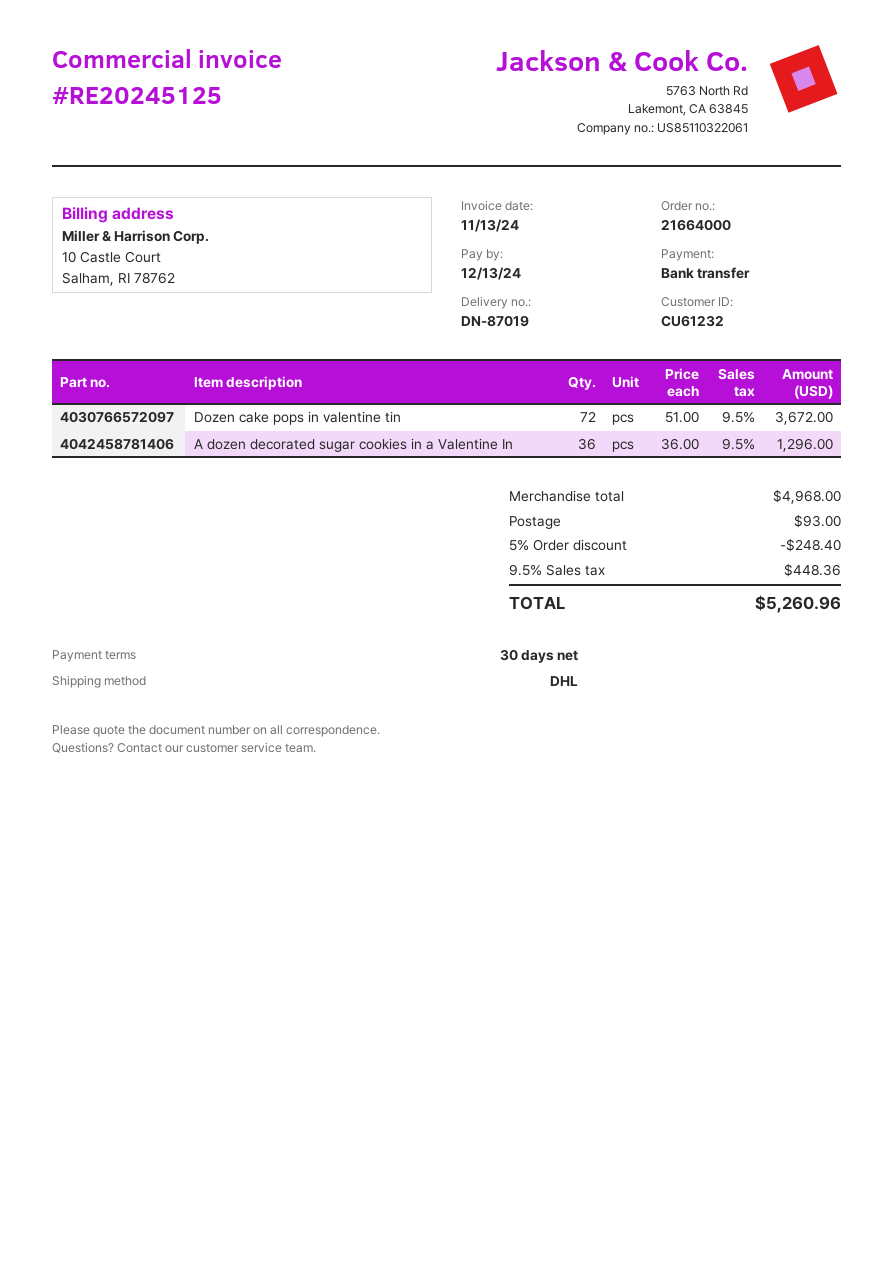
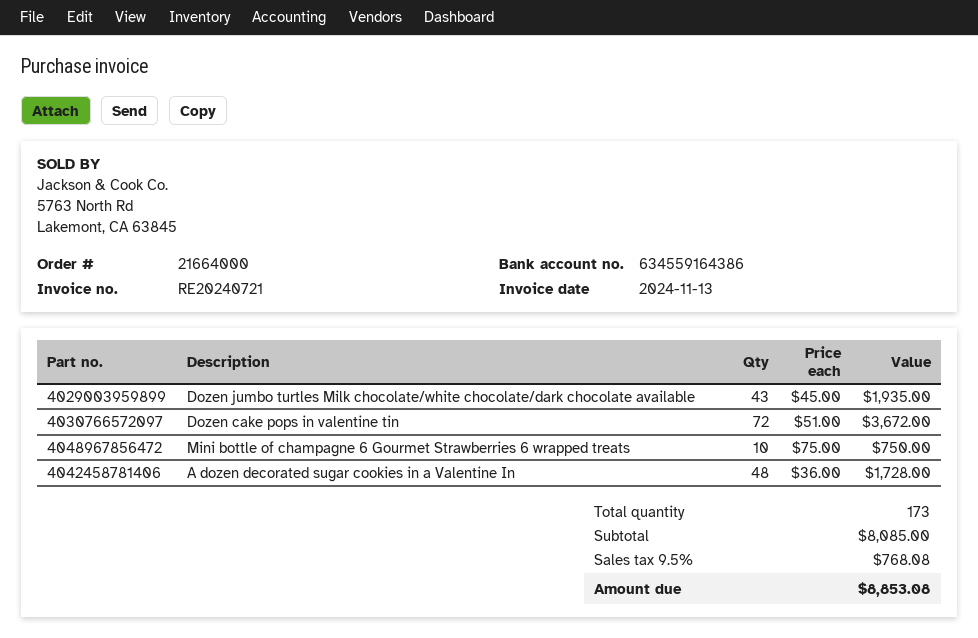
invoice number: RE20245125 -> RE20240721
A dozen decorated sugar cookies in a Valentine In: 36 x 36.00 = 1296.00 -> 48 x 36.00 = 1728.00
Dozen jumbo turtles Milk chocolate/white chocolate/dark chocolate available: none -> 43 x 45.00 = 1935.00
Mini bottle of champagne 6 Gourmet Strawberries 6 wrapped treats: none -> 10 x 75.00 = 750.00
subtotal: 4968.00 -> 8085.00
discount: 5% = 248.40 -> none
shipping: 93.00 -> none
tax: 9.5% = 448.36 -> 9.5% = 768.08
total: 5260.96 -> 8853.08

